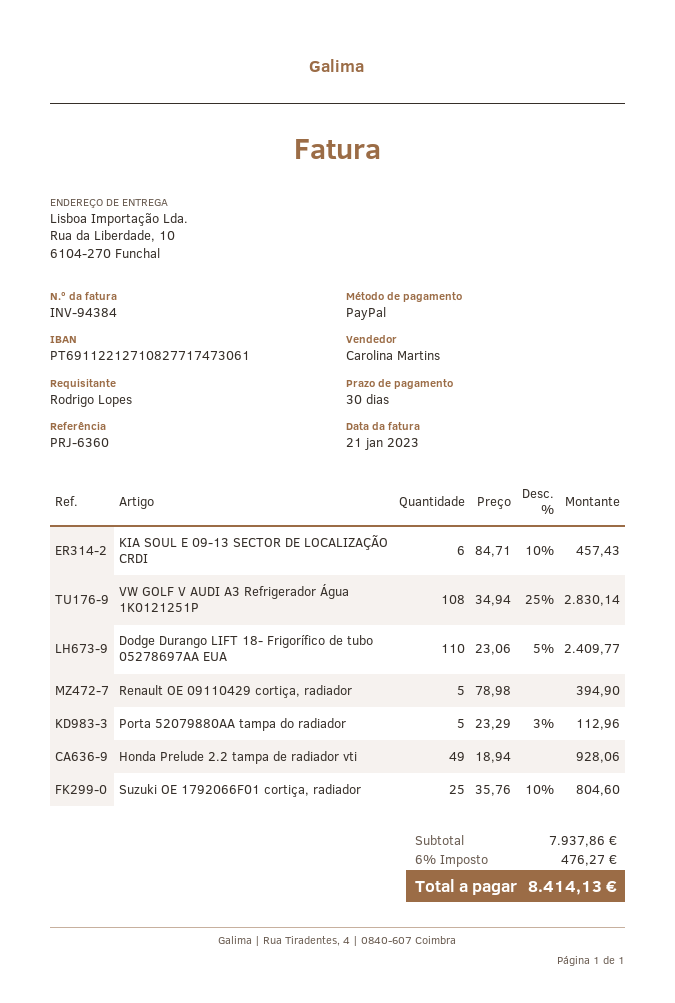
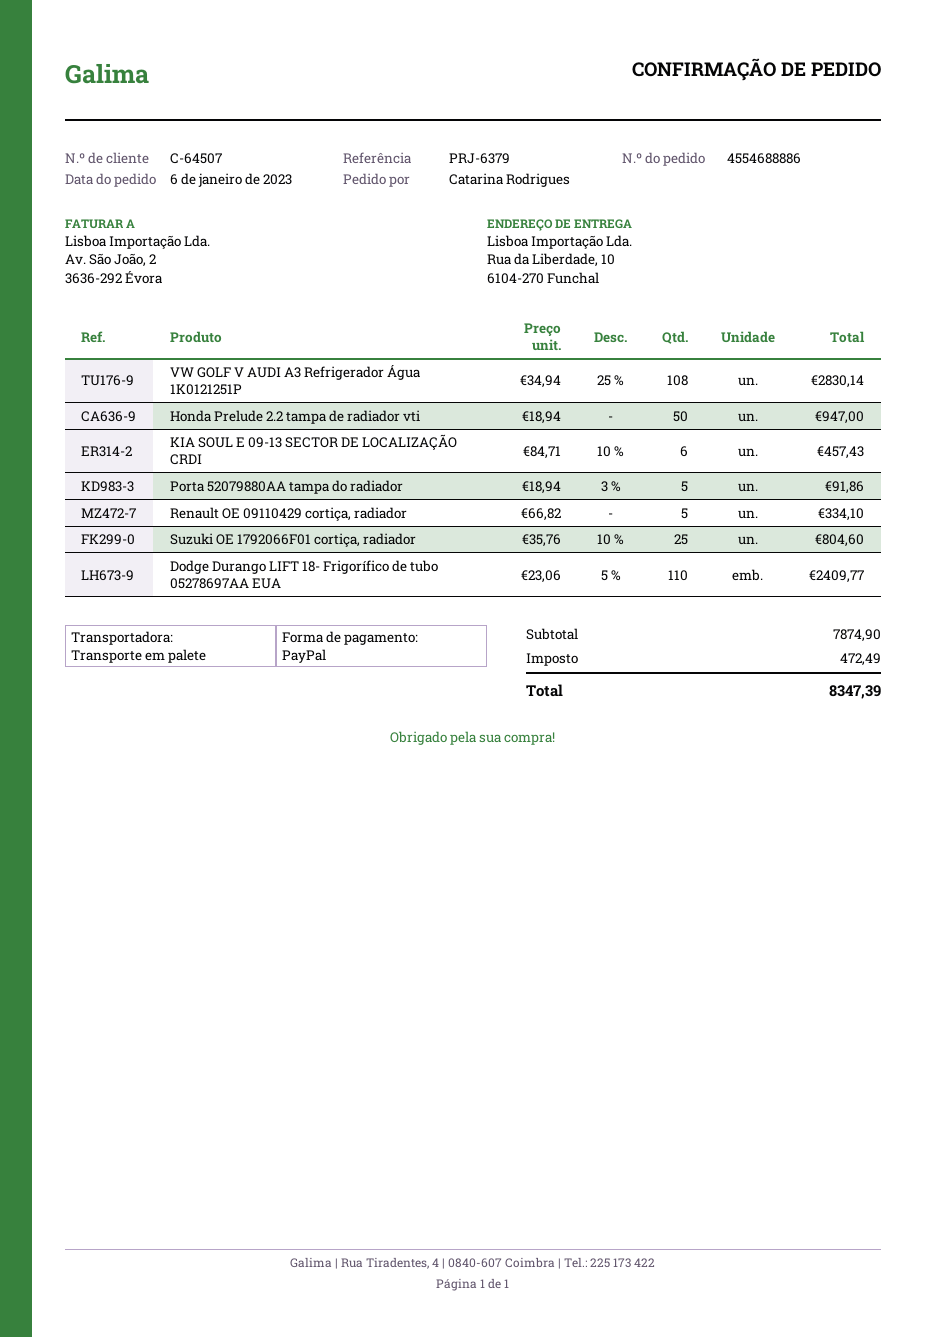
reference: PRJ-6360 -> PRJ-6379
ordered by: Rodrigo Lopes -> Catarina Rodrigues
Renault OE 09110429 cortiça, radiador: 5 x 78.98 = 394.90 -> 5 x 66.82 = 334.10
Porta 52079880AA tampa do radiador: 5 x 23.29 - 3% = 112.96 -> 5 x 18.94 - 3% = 91.86
Honda Prelude 2.2 tampa de radiador vti: 49 x 18.94 = 928.06 -> 50 x 18.94 = 947.00
subtotal: 7937.86 -> 7874.90
tax: 476.27 -> 472.49
total: 8414.13 -> 8347.39

